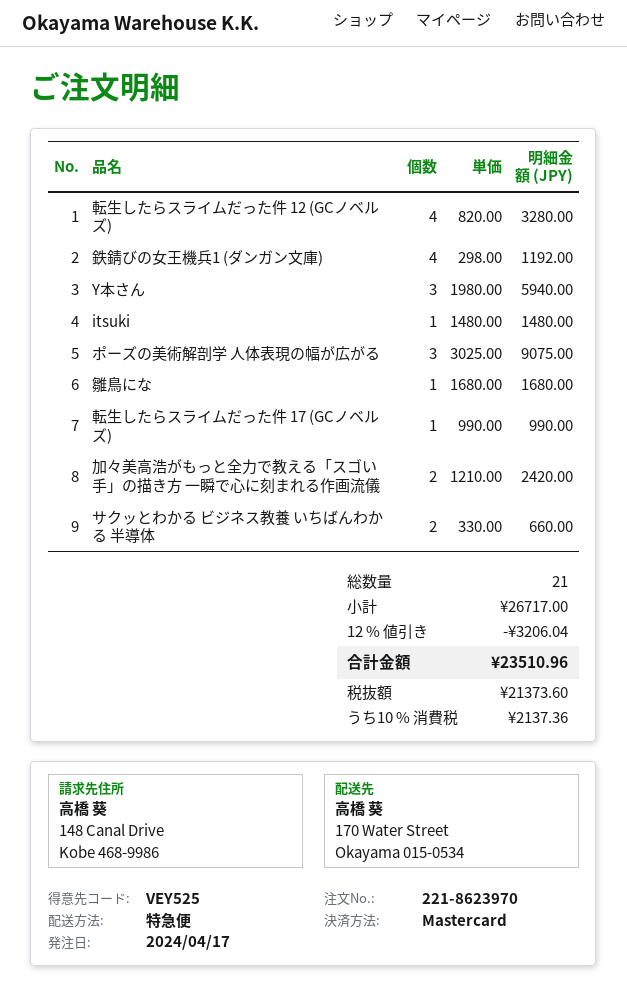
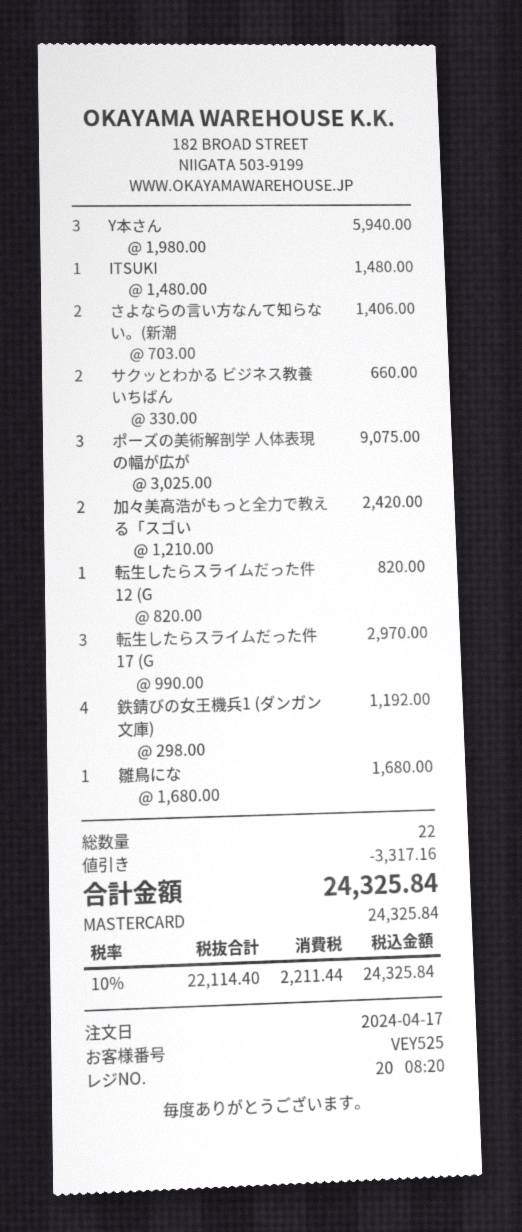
転生したらスライムだった件 12 (GCノベルズ): 4 x 820.00 = 3280.00 -> 1 x 820.00 = 820.00
転生したらスライムだった件 17 (GCノベルズ): 1 x 990.00 = 990.00 -> 3 x 990.00 = 2970.00
さよならの言い方なんて知らない。(新潮: none -> 2 x 703.00 = 1406.00
total quantity: 21 -> 22
discount: 3206.04 -> 3317.16
net: 21373.60 -> 22114.40
tax: 10% = 2137.36 -> 10% = 2211.44
total: 23510.96 -> 24325.84

